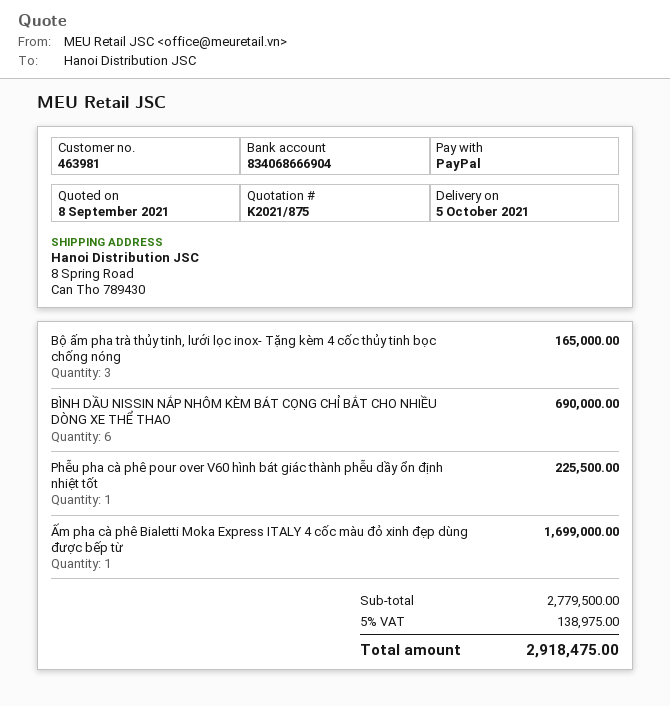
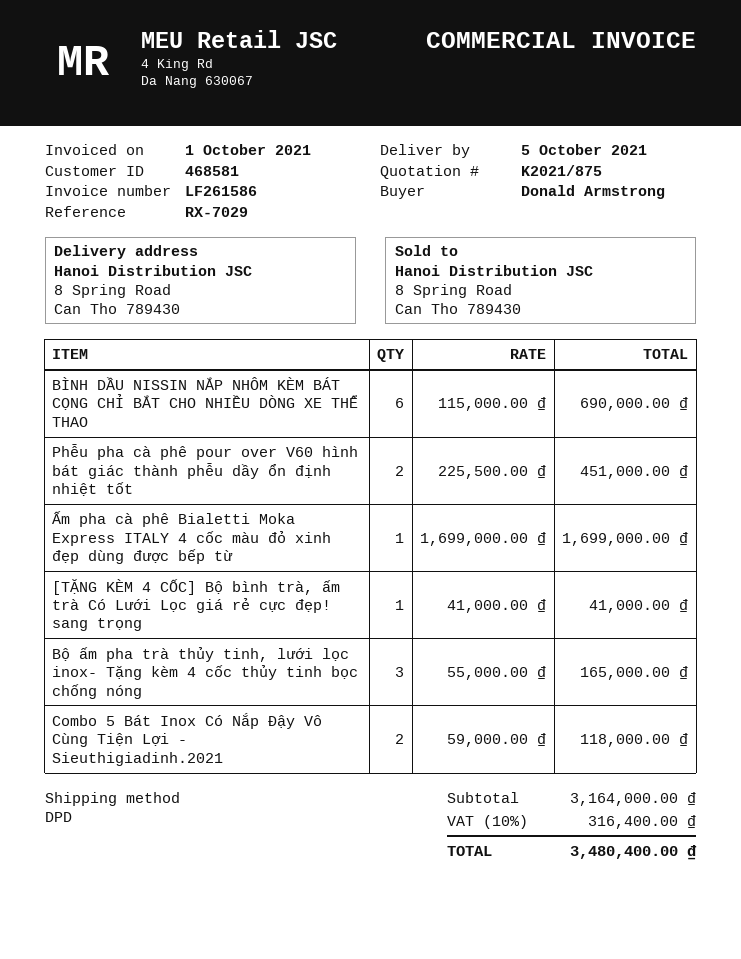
customer number: 463981 -> 468581
Phễu pha cà phê pour over V60 hình bát giác thành phễu dầy ổn định nhiệt tốt: 1 for 225500.00 -> 2 for 451000.00
[TẶNG KÈM 4 CỐC] Bộ bình trà, ấm trà Có Lưới Lọc giá rẻ cực đẹp! sang trọng: none -> 1 for 41000.00
Combo 5 Bát Inox Có Nắp Đậy Vô Cùng Tiện Lợi - Sieuthigiadinh.2021: none -> 2 for 118000.00
subtotal: 2779500.00 -> 3164000.00
tax: 5% = 138975.00 -> 10% = 316400.00
total: 2918475.00 -> 3480400.00

